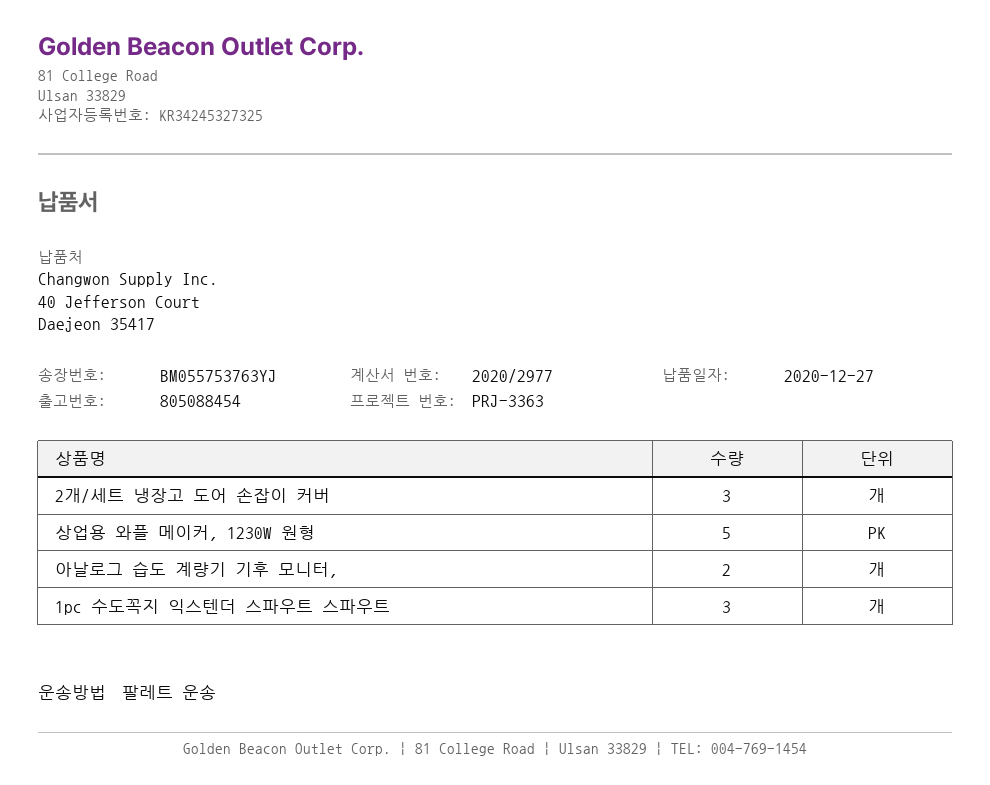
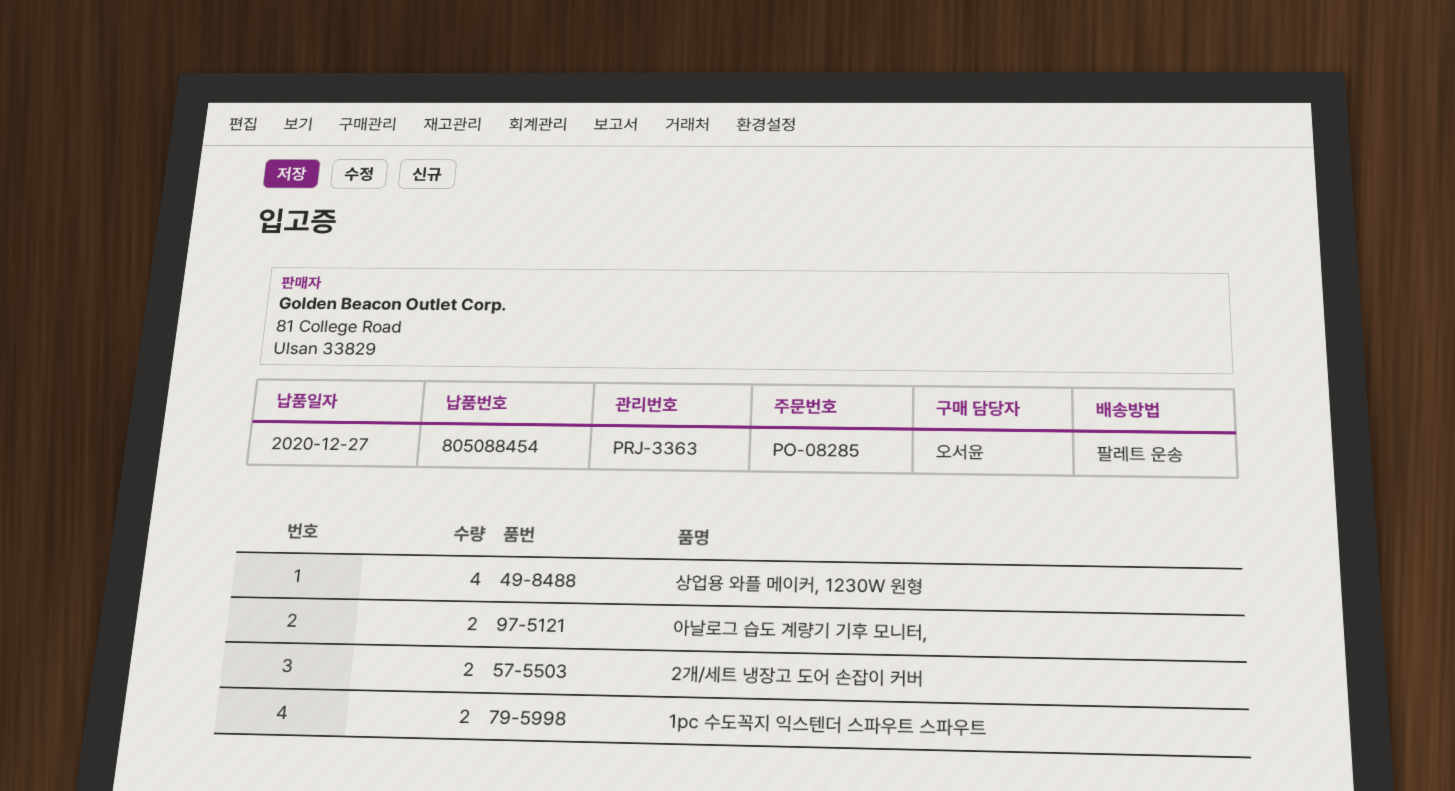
2개/세트 냉장고 도어 손잡이 커버: 3 -> 2
상업용 와플 메이커, 1230W 원형: 5 -> 4
1pc 수도꼭지 익스텐더 스파우트 스파우트: 3 -> 2

